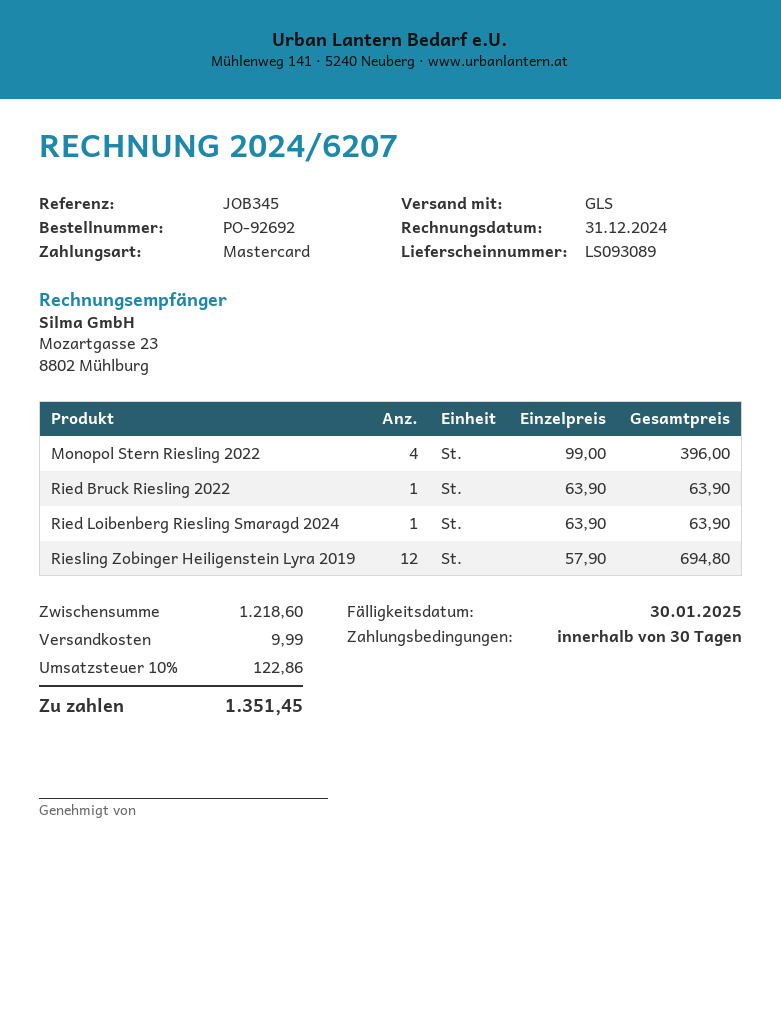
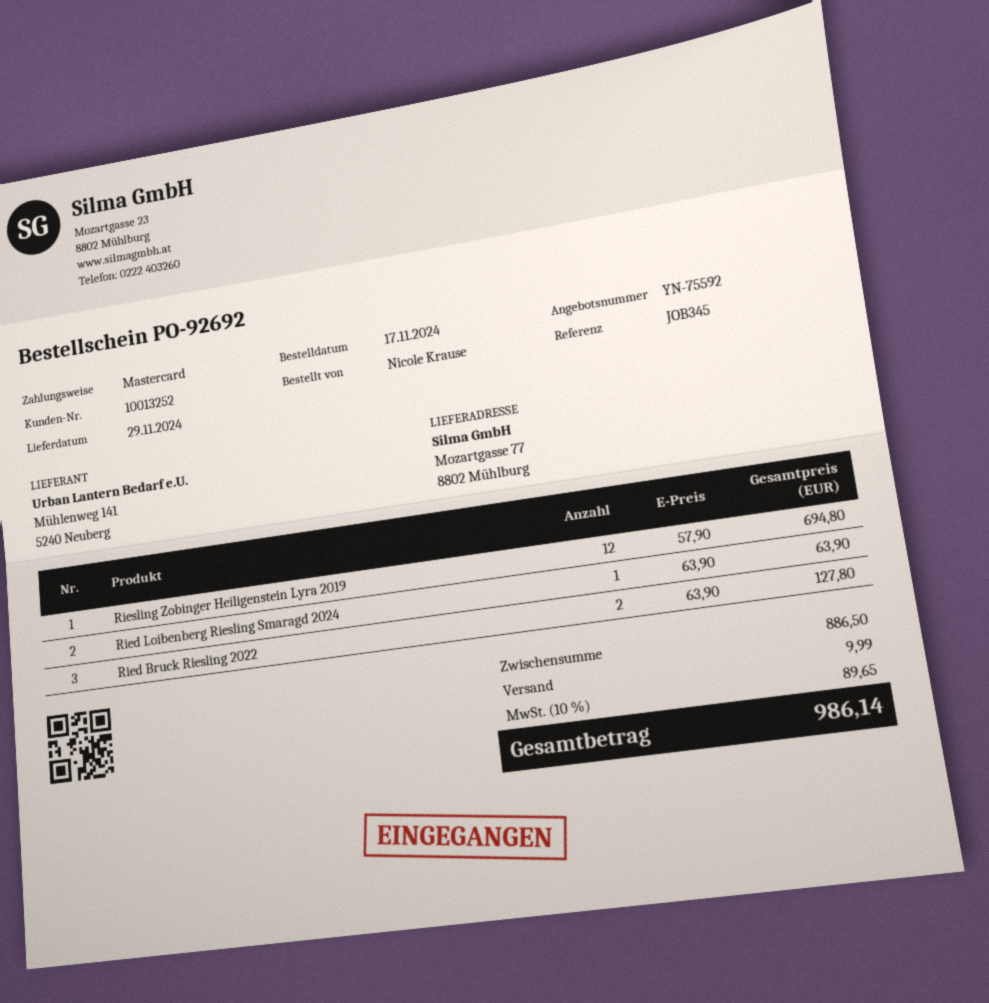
Monopol Stern Riesling 2022: 4 x 99.00 = 396.00 -> none
Ried Bruck Riesling 2022: 1 x 63.90 = 63.90 -> 2 x 63.90 = 127.80
subtotal: 1218.60 -> 886.50
tax: 10% = 122.86 -> 10% = 89.65
total: 1351.45 -> 986.14

